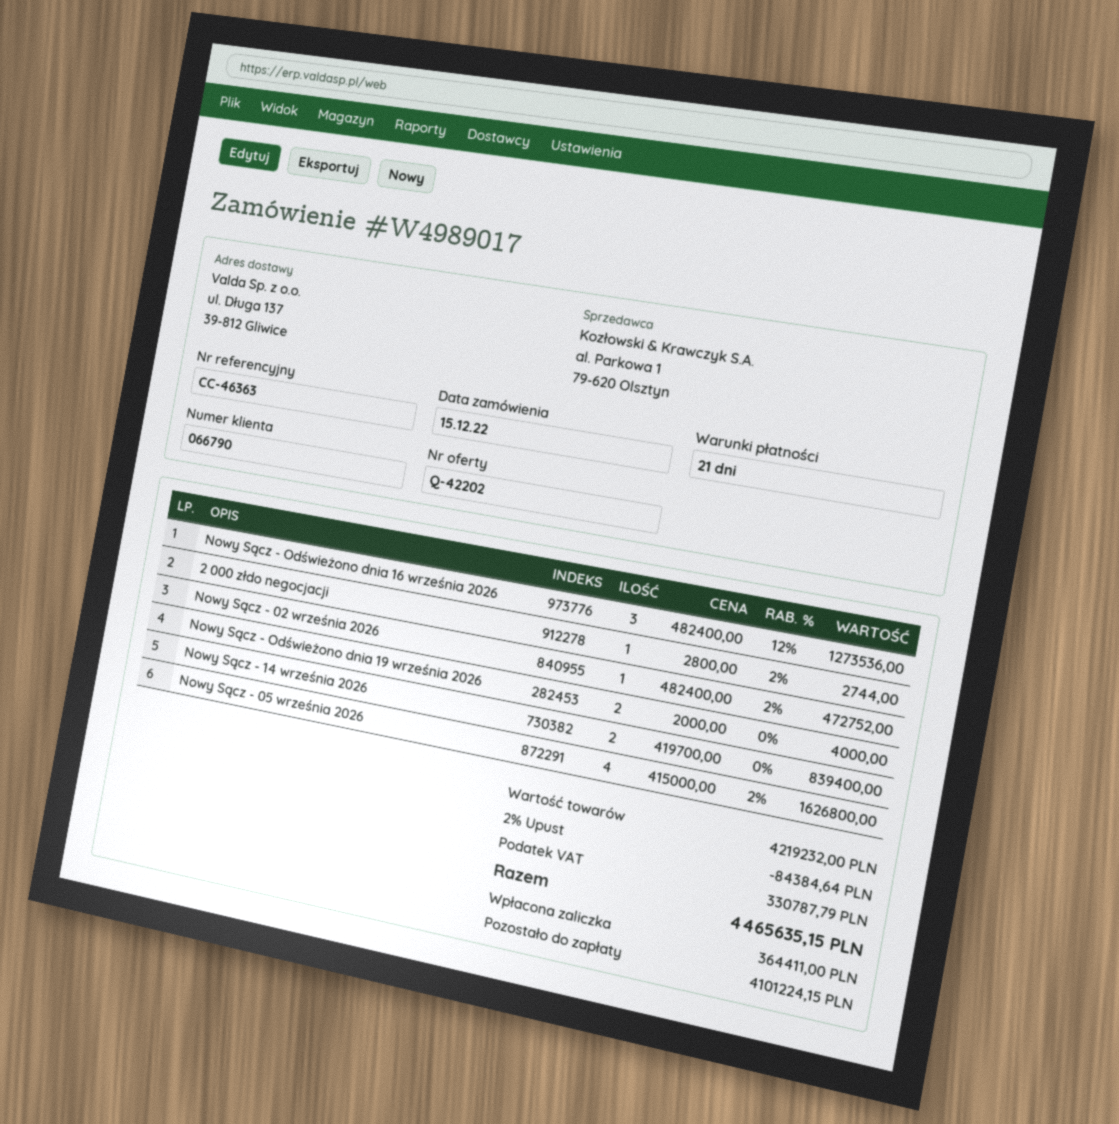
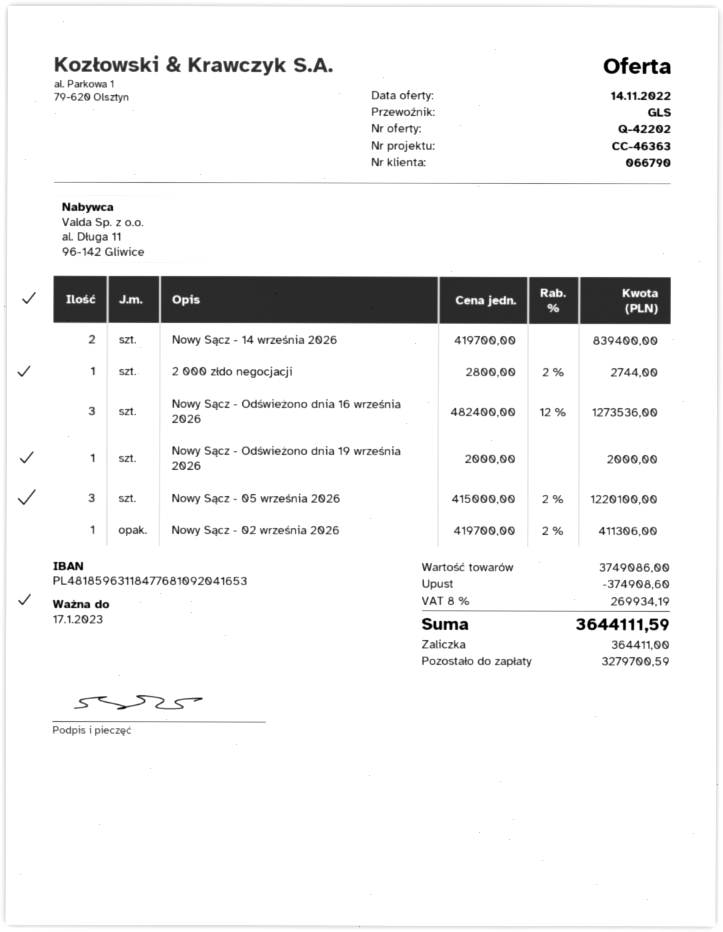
Nowy Sącz - 02 września 2026: 1 x 482400.00 - 2% = 472752.00 -> 1 x 419700.00 - 2% = 411306.00
Nowy Sącz - Odświeżono dnia 19 września 2026: 2 x 2000.00 = 4000.00 -> 1 x 2000.00 = 2000.00
Nowy Sącz - 05 września 2026: 4 x 415000.00 - 2% = 1626800.00 -> 3 x 415000.00 - 2% = 1220100.00
subtotal: 4219232.00 -> 3749086.00
discount: 84384.64 -> 374908.60
tax: 330787.79 -> 269934.19
total: 4465635.15 -> 3644111.59
balance: 4101224.15 -> 3279700.59

